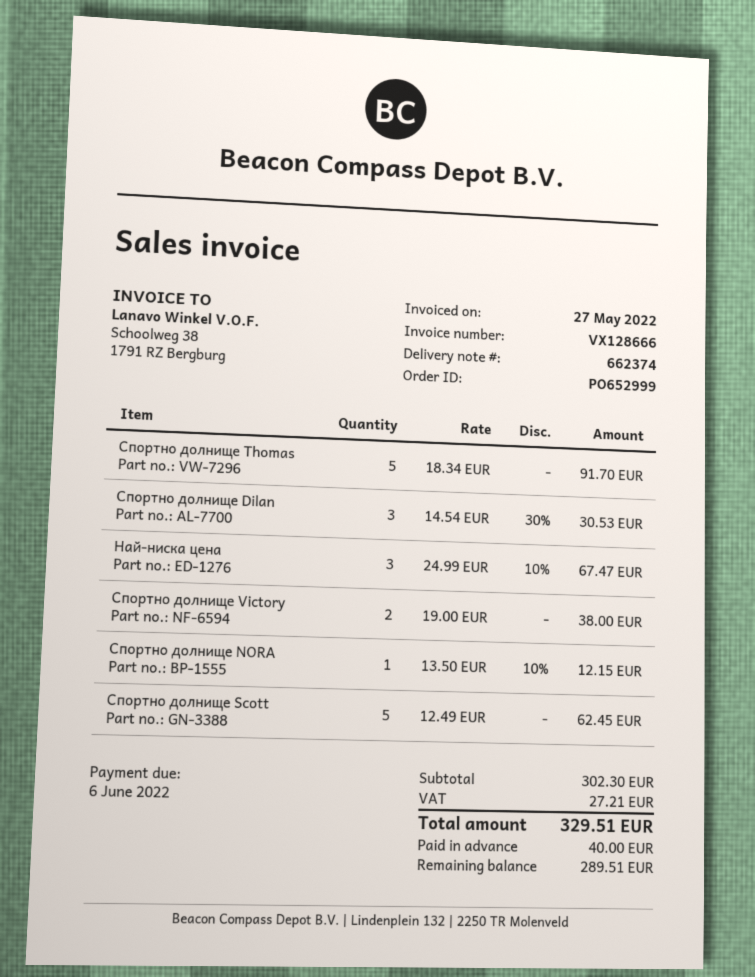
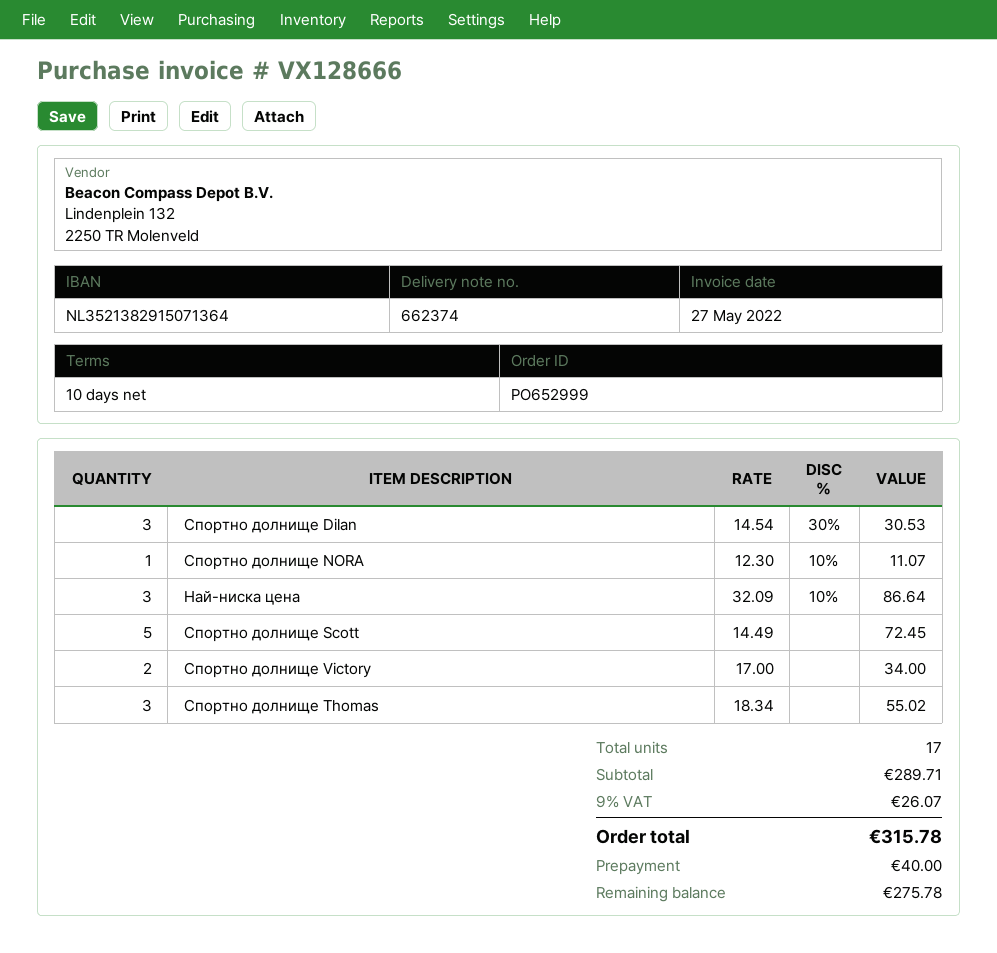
Спортно долнище Thomas: 5 x 18.34 = 91.70 -> 3 x 18.34 = 55.02
Най-ниска цена: 3 x 24.99 - 10% = 67.47 -> 3 x 32.09 - 10% = 86.64
Спортно долнище Victory: 2 x 19.00 = 38.00 -> 2 x 17.00 = 34.00
Спортно долнище NORA: 1 x 13.50 - 10% = 12.15 -> 1 x 12.30 - 10% = 11.07
Спортно долнище Scott: 5 x 12.49 = 62.45 -> 5 x 14.49 = 72.45
subtotal: 302.30 -> 289.71
tax: 27.21 -> 26.07
total: 329.51 -> 315.78
balance: 289.51 -> 275.78

